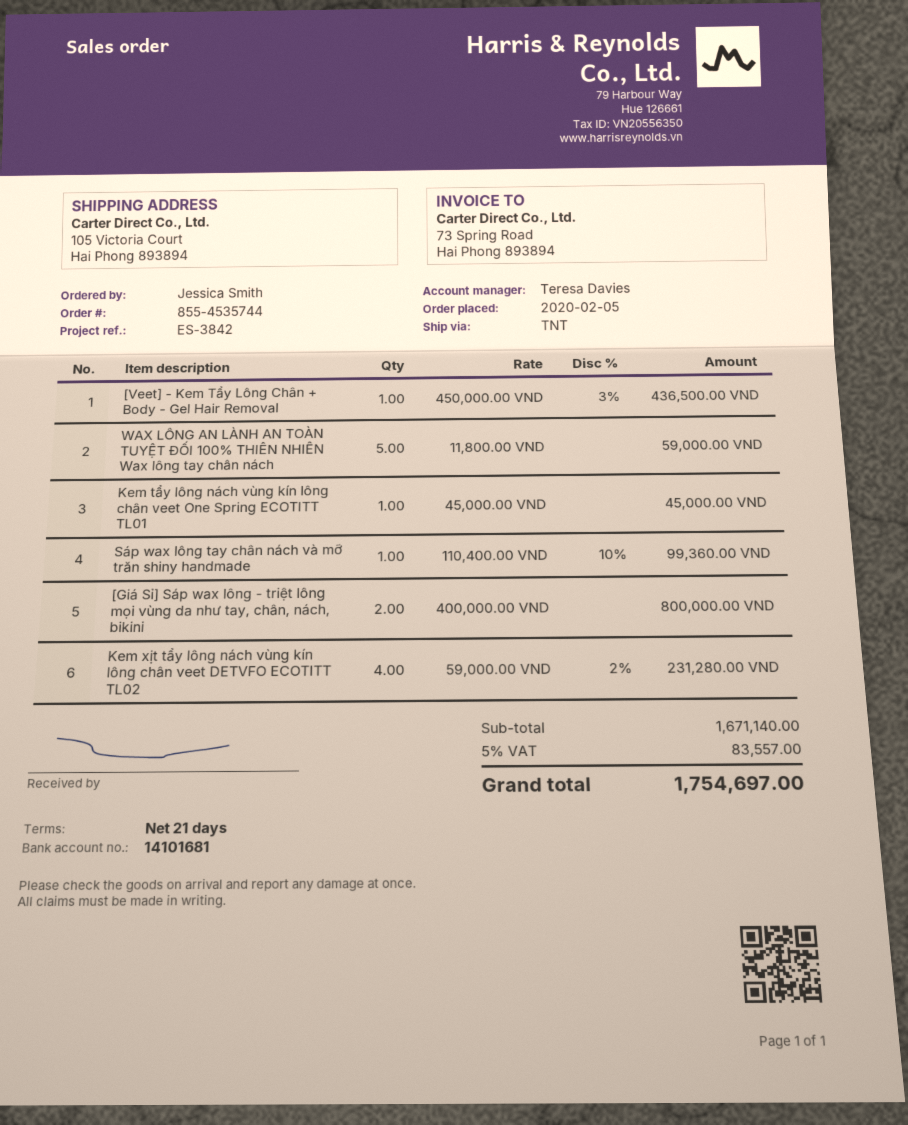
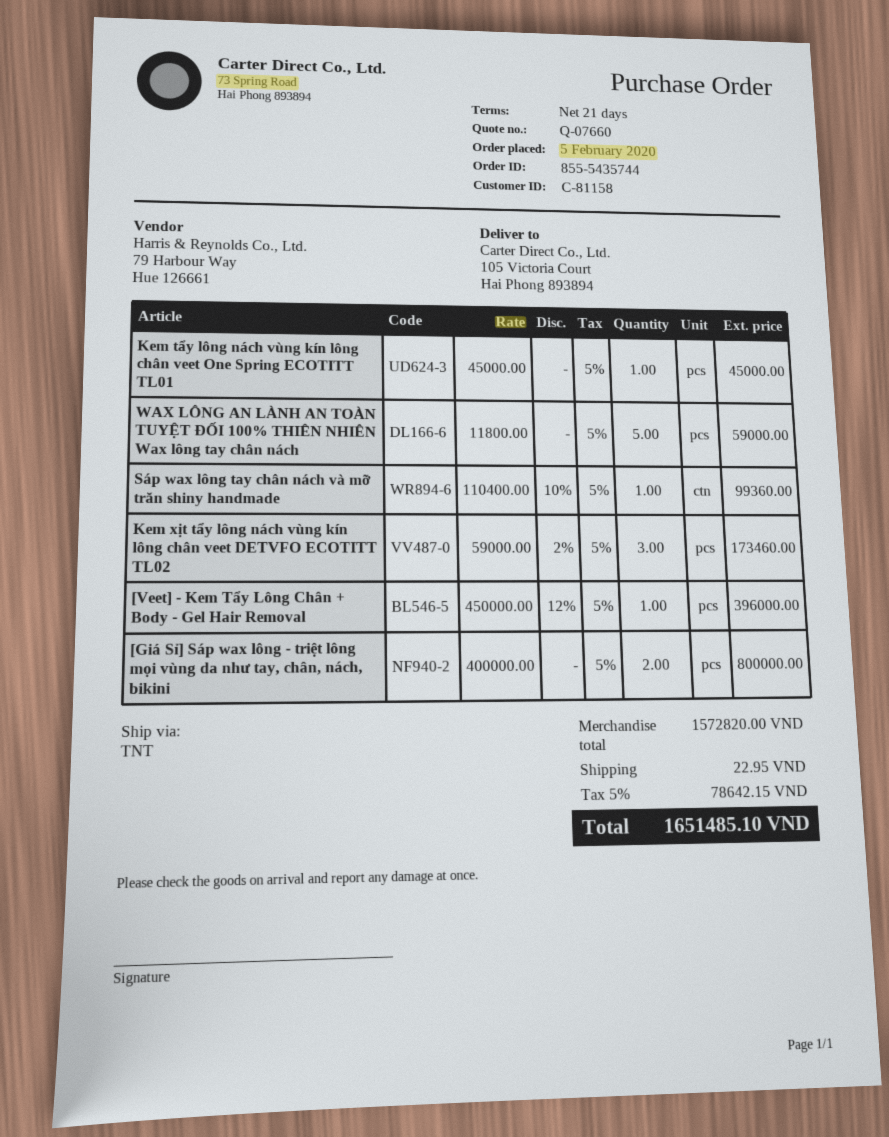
order number: 855-4535744 -> 855-5435744
[Veet] - Kem Tẩy Lông Chân + Body - Gel Hair Removal: 1 x 450000.00 - 3% = 436500.00 -> 1 x 450000.00 - 12% = 396000.00
Kem xịt tẩy lông nách vùng kín lông chân veet DETVFO ECOTITT TL02: 4 x 59000.00 - 2% = 231280.00 -> 3 x 59000.00 - 2% = 173460.00
subtotal: 1671140.00 -> 1572820.00
shipping: none -> 22.95
tax: 5% = 83557.00 -> 5% = 78642.15
total: 1754697.00 -> 1651485.10

